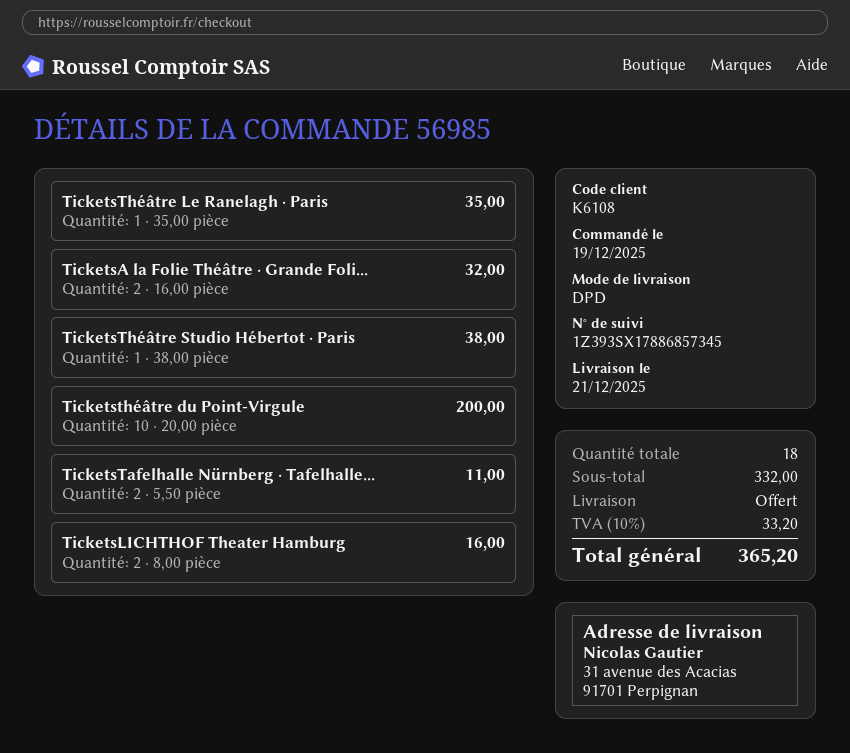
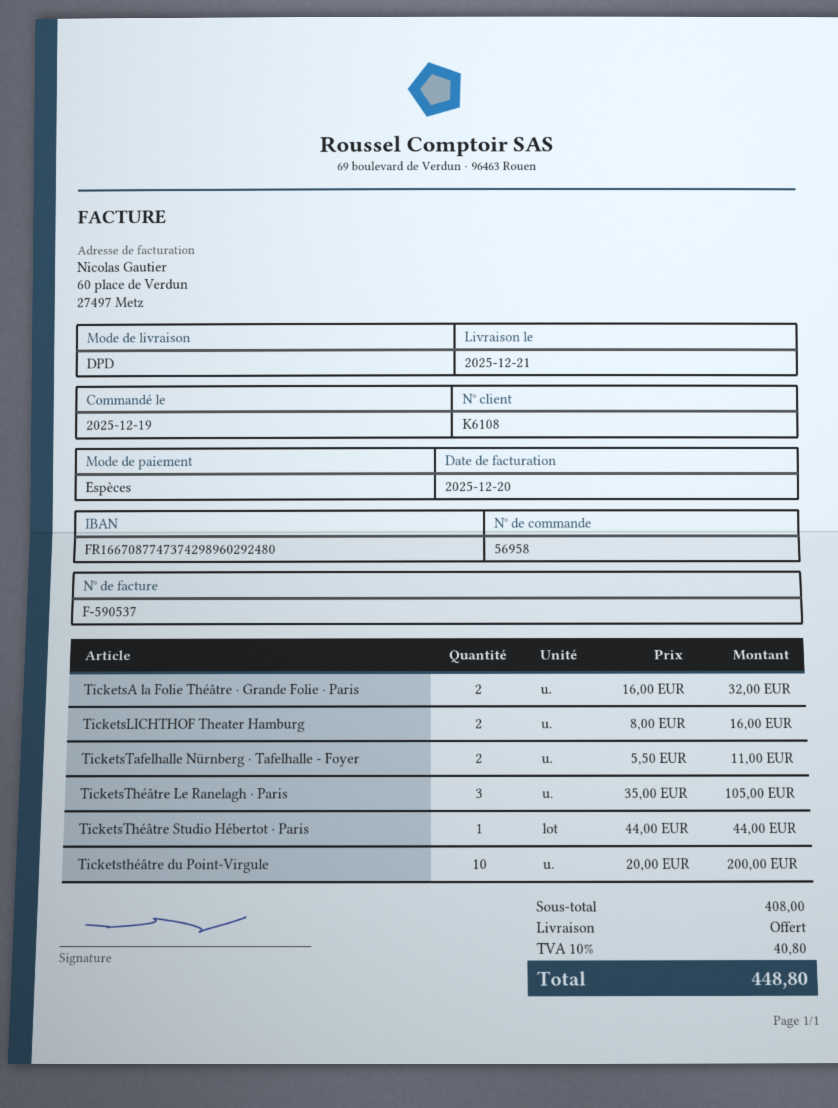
order number: 56985 -> 56958
TicketsThéâtre Le Ranelagh · Paris: 1 x 35.00 = 35.00 -> 3 x 35.00 = 105.00
TicketsThéâtre Studio Hébertot · Paris: 1 x 38.00 = 38.00 -> 1 x 44.00 = 44.00
subtotal: 332.00 -> 408.00
tax: 10% = 33.20 -> 10% = 40.80
total: 365.20 -> 448.80

